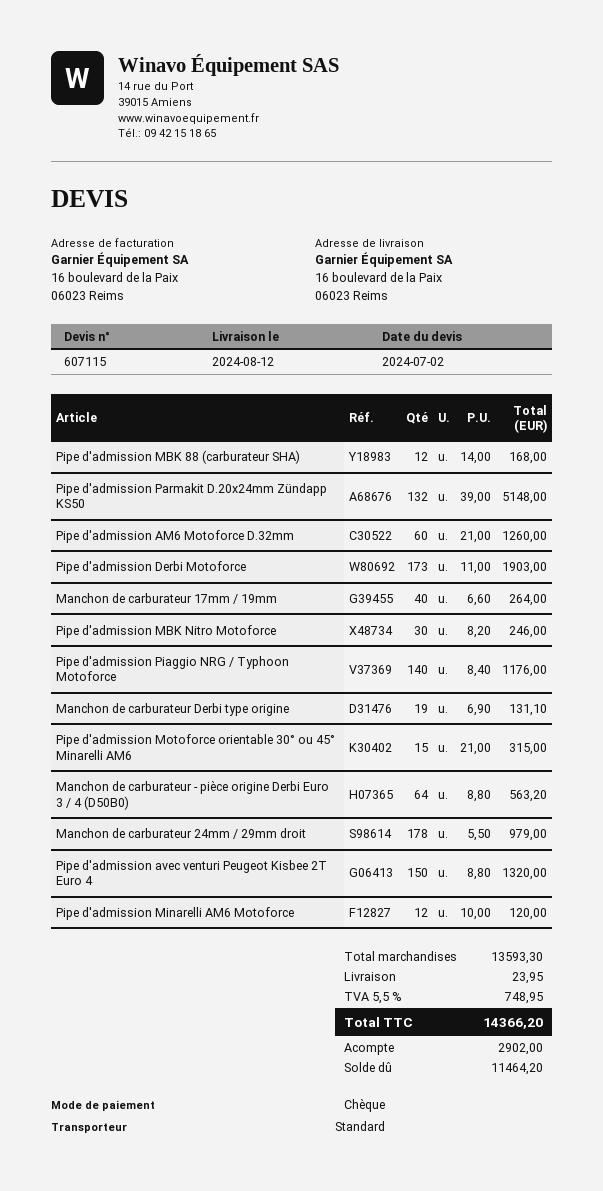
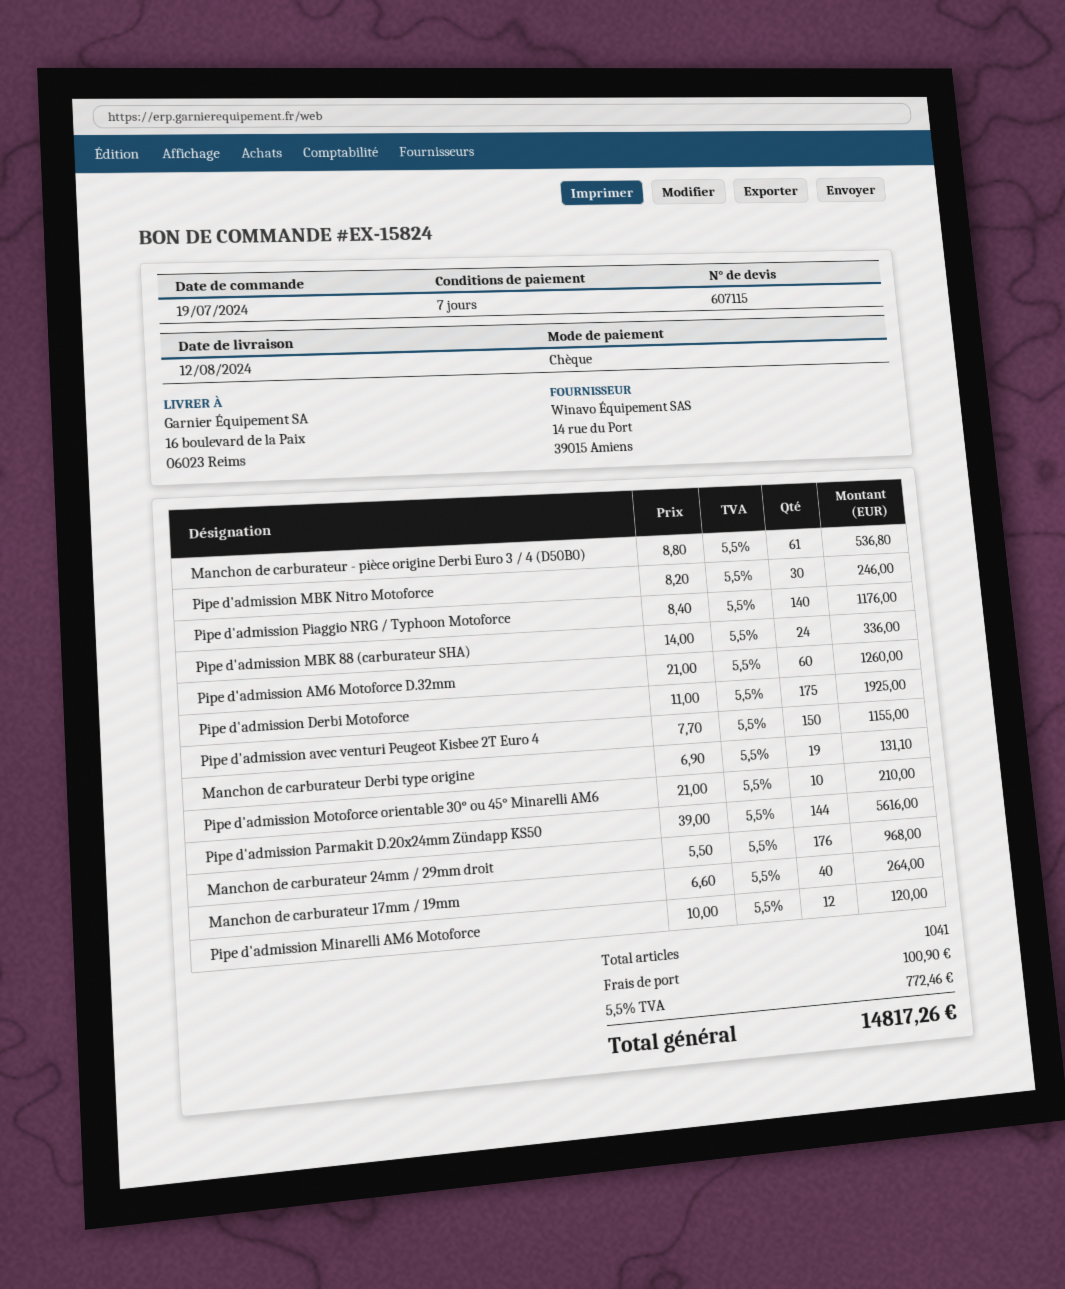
Pipe d'admission MBK 88 (carburateur SHA): 12 x 14.00 = 168.00 -> 24 x 14.00 = 336.00
Pipe d'admission Parmakit D.20x24mm Zündapp KS50: 132 x 39.00 = 5148.00 -> 144 x 39.00 = 5616.00
Pipe d'admission Derbi Motoforce: 173 x 11.00 = 1903.00 -> 175 x 11.00 = 1925.00
Pipe d'admission Motoforce orientable 30° ou 45° Minarelli AM6: 15 x 21.00 = 315.00 -> 10 x 21.00 = 210.00
Manchon de carburateur - pièce origine Derbi Euro 3 / 4 (D50B0): 64 x 8.80 = 563.20 -> 61 x 8.80 = 536.80
Manchon de carburateur 24mm / 29mm droit: 178 x 5.50 = 979.00 -> 176 x 5.50 = 968.00
Pipe d'admission avec venturi Peugeot Kisbee 2T Euro 4: 150 x 8.80 = 1320.00 -> 150 x 7.70 = 1155.00
shipping: 23.95 -> 100.90
tax: 5.5% = 748.95 -> 5.5% = 772.46
total: 14366.20 -> 14817.26

